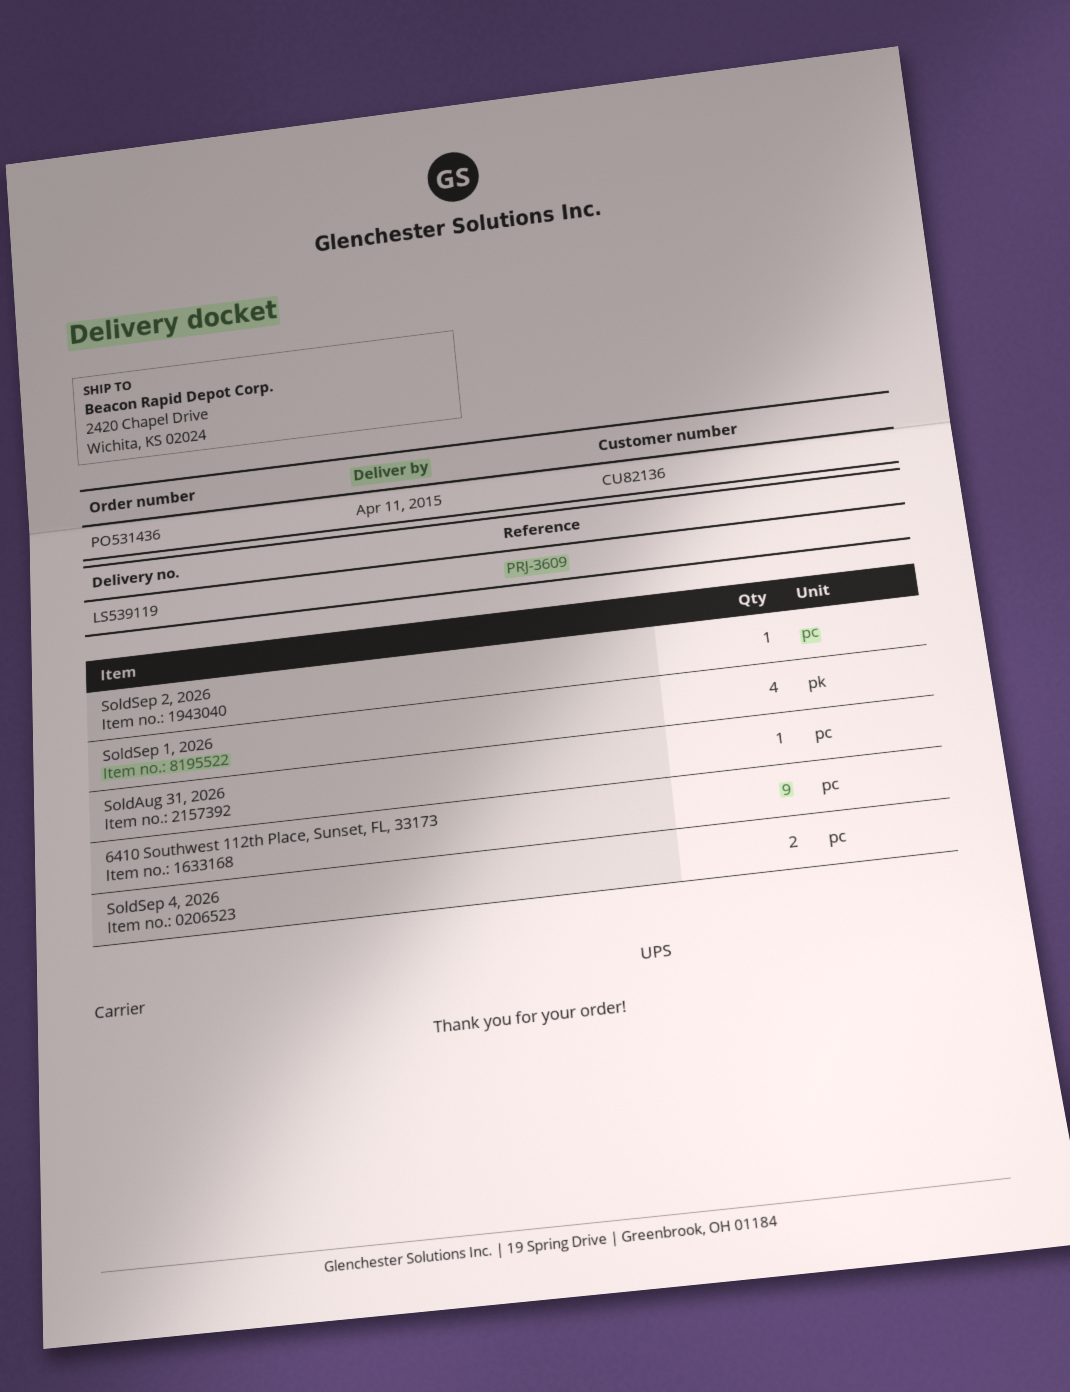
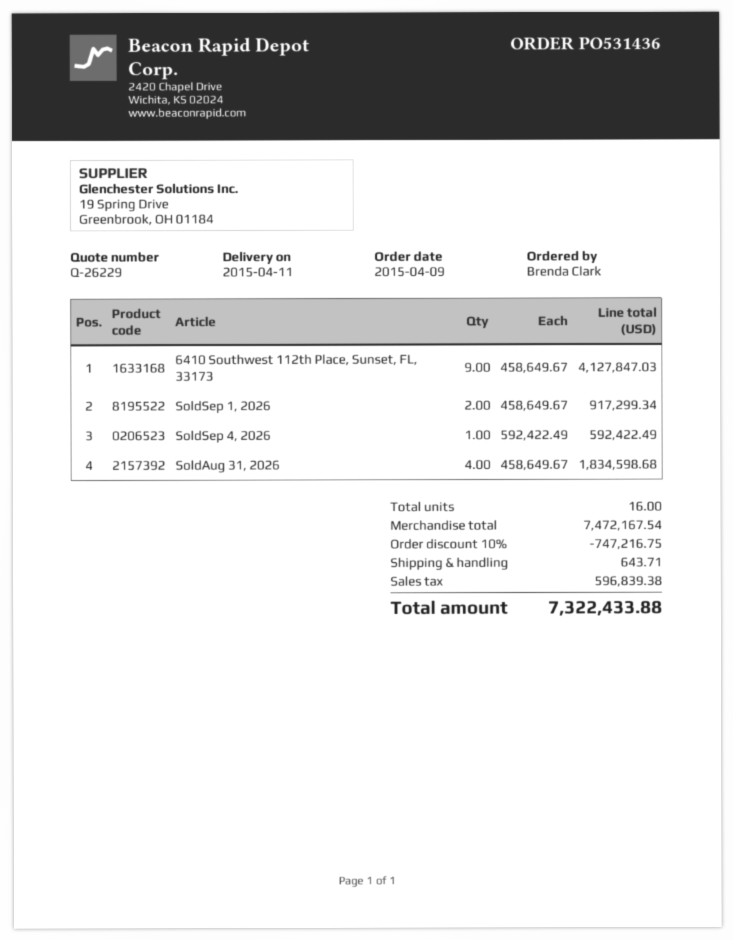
SoldSep 2, 2026: 1 -> none
SoldSep 1, 2026: 4 -> 2
SoldAug 31, 2026: 1 -> 4
SoldSep 4, 2026: 2 -> 1

